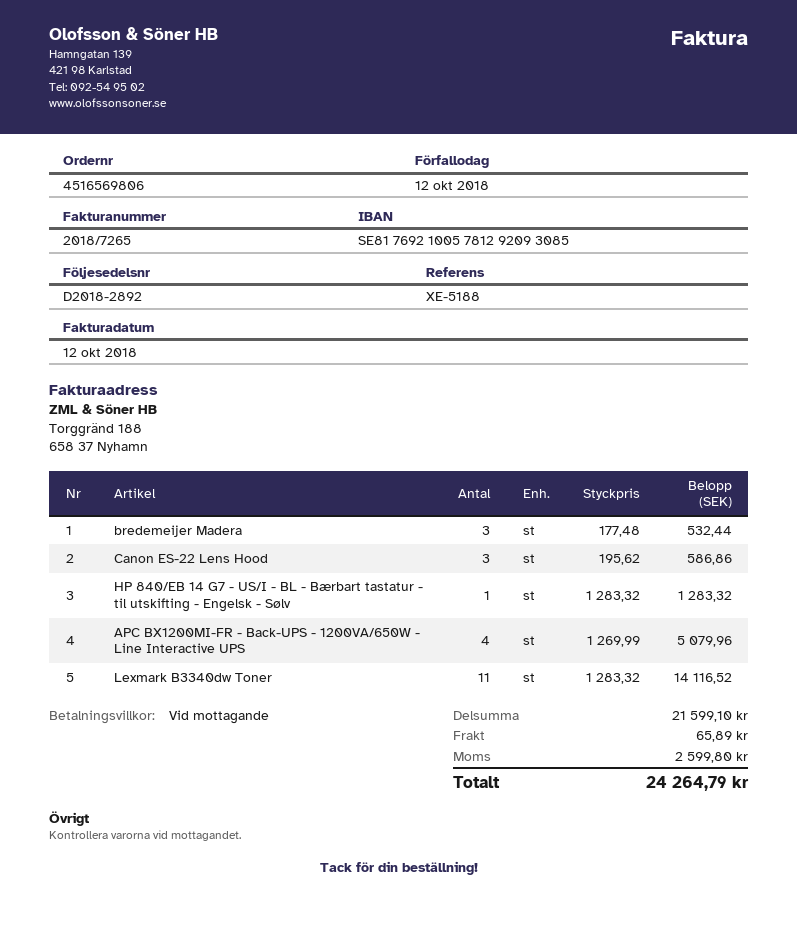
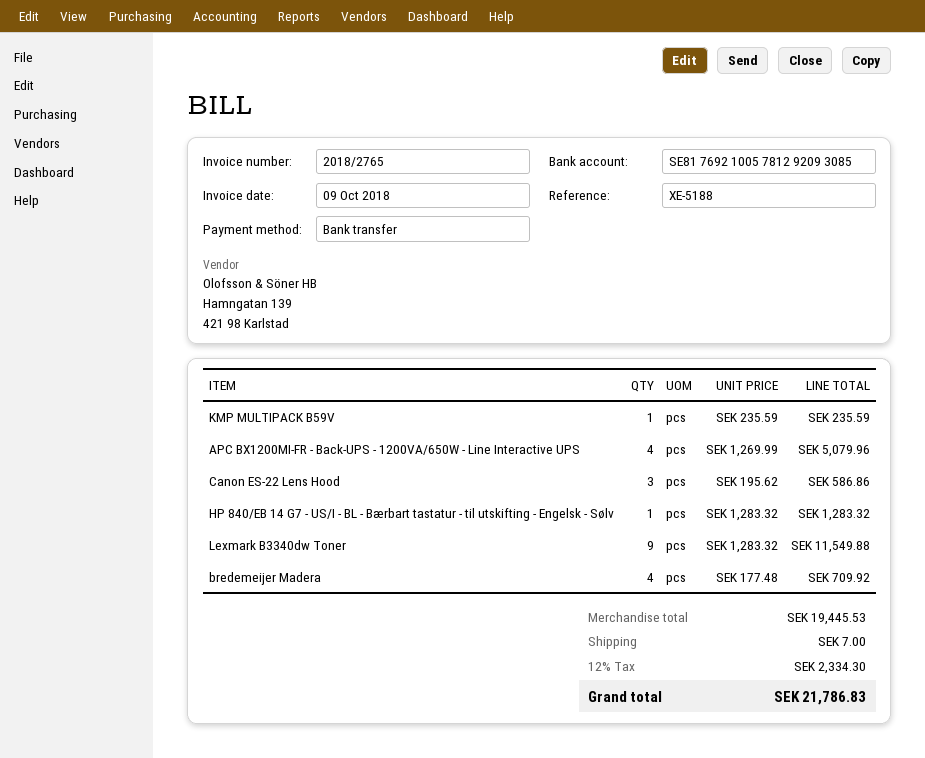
invoice number: 2018/7265 -> 2018/2765
invoice date: 2018-10-12 -> 2018-10-09
bredemeijer Madera: 3 x 177.48 = 532.44 -> 4 x 177.48 = 709.92
Lexmark B3340dw Toner: 11 x 1283.32 = 14116.52 -> 9 x 1283.32 = 11549.88
KMP MULTIPACK B59V: none -> 1 x 235.59 = 235.59
subtotal: 21599.10 -> 19445.53
shipping: 65.89 -> 7.00
tax: 2599.80 -> 2334.30
total: 24264.79 -> 21786.83

